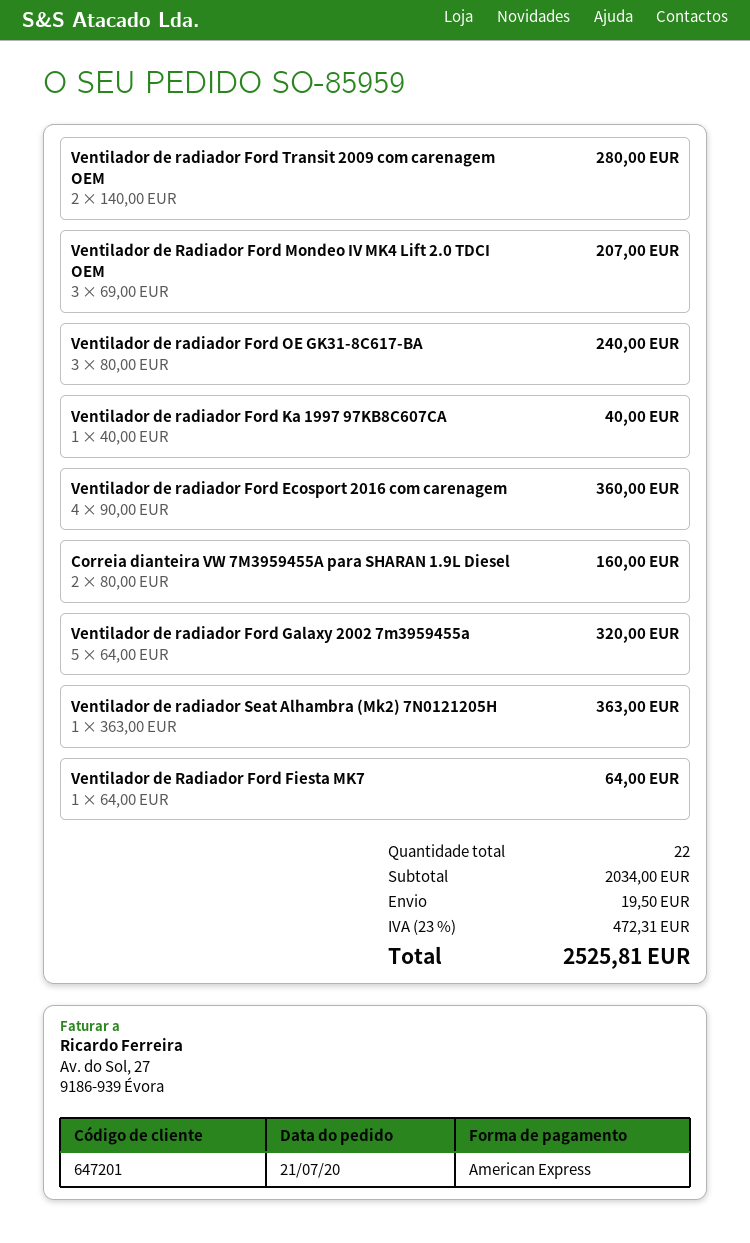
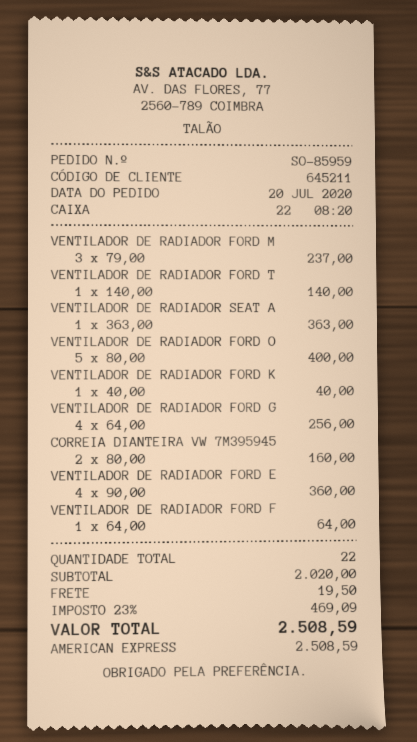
order date: 2020-07-21 -> 2020-07-20
customer number: 647201 -> 645211
Ventilador de radiador Ford Transit 2009 com carenagem OEM: 2 x 140.00 = 280.00 -> 1 x 140.00 = 140.00
Ventilador de Radiador Ford Mondeo IV MK4 Lift 2.0 TDCI OEM: 3 x 69.00 = 207.00 -> 3 x 79.00 = 237.00
Ventilador de radiador Ford OE GK31-8C617-BA: 3 x 80.00 = 240.00 -> 5 x 80.00 = 400.00
Ventilador de radiador Ford Galaxy 2002 7m3959455a: 5 x 64.00 = 320.00 -> 4 x 64.00 = 256.00
subtotal: 2034.00 -> 2020.00
tax: 23% = 472.31 -> 23% = 469.09
total: 2525.81 -> 2508.59

